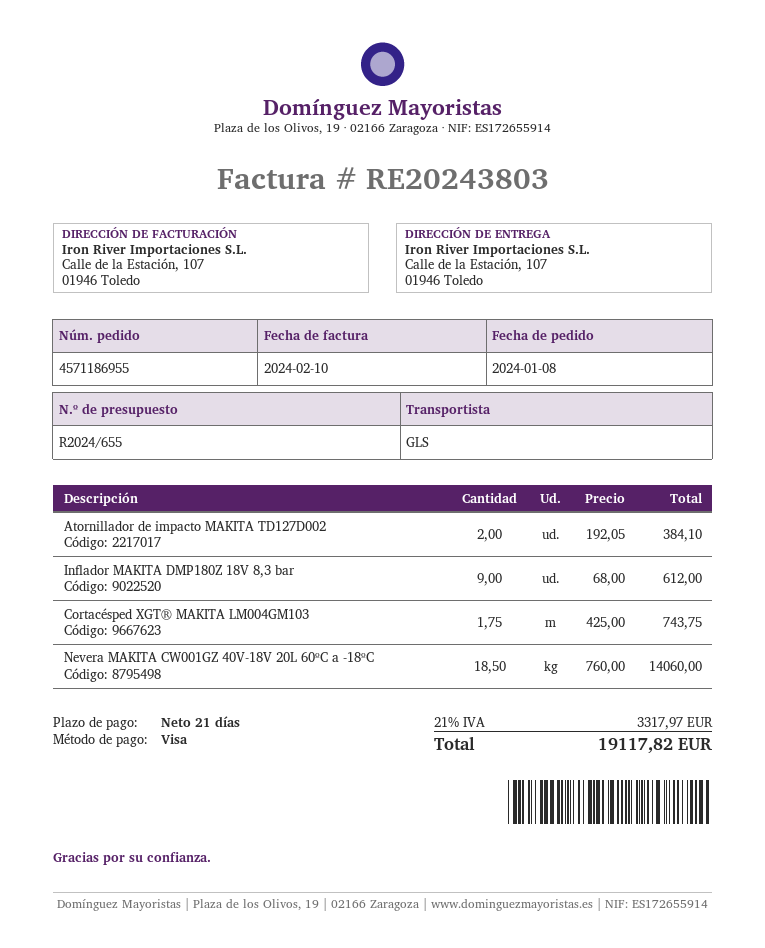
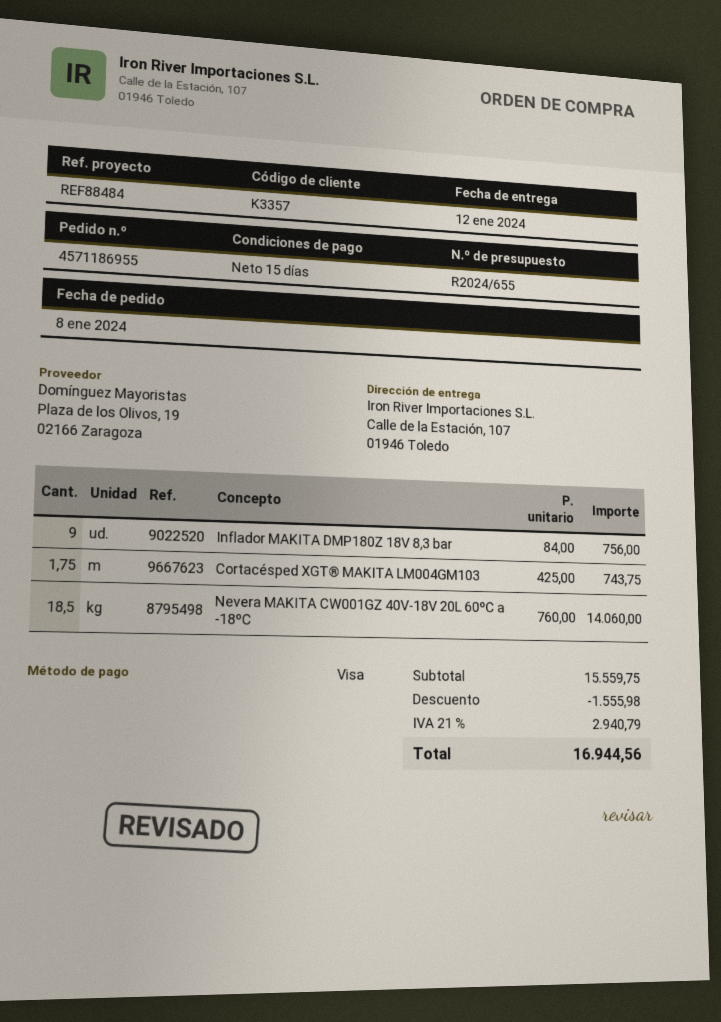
payment terms: 21 days -> 15 days
Atornillador de impacto MAKITA TD127D002: 2 x 192.05 = 384.10 -> none
Inflador MAKITA DMP180Z 18V 8,3 bar: 9 x 68.00 = 612.00 -> 9 x 84.00 = 756.00
discount: none -> 1555.98
tax: 21% = 3317.97 -> 21% = 2940.79
total: 19117.82 -> 16944.56

